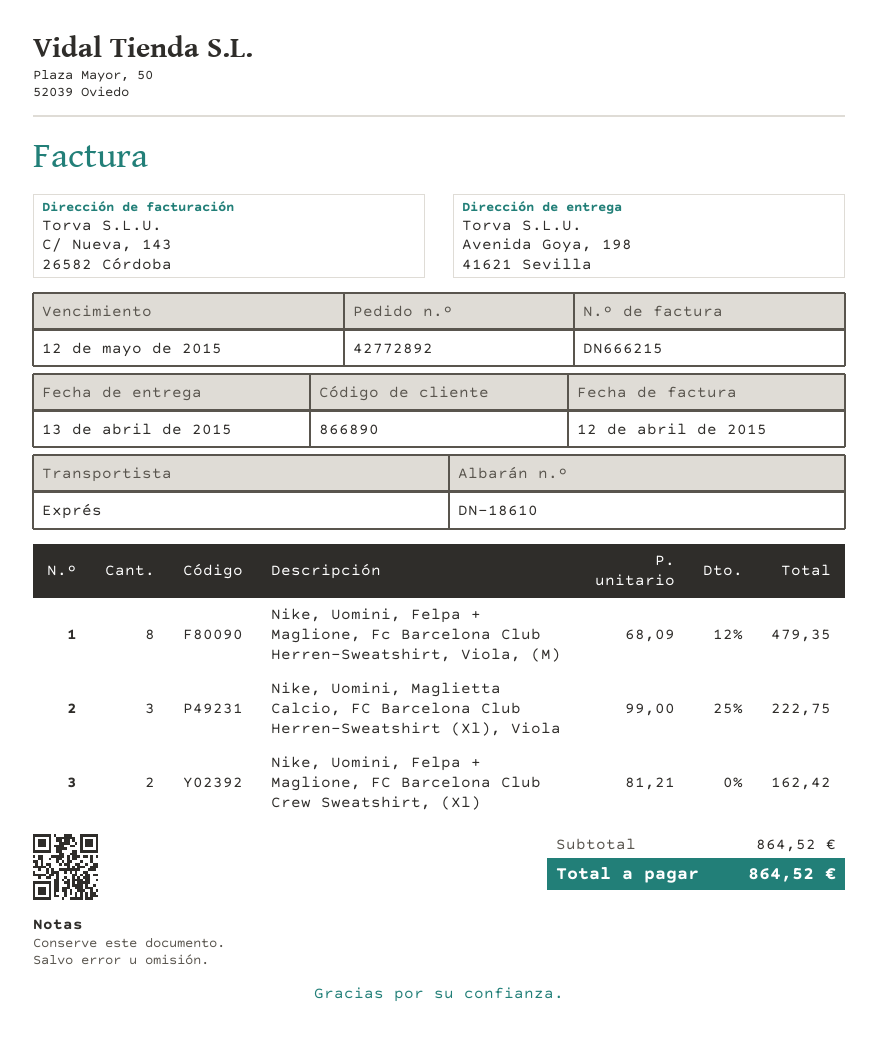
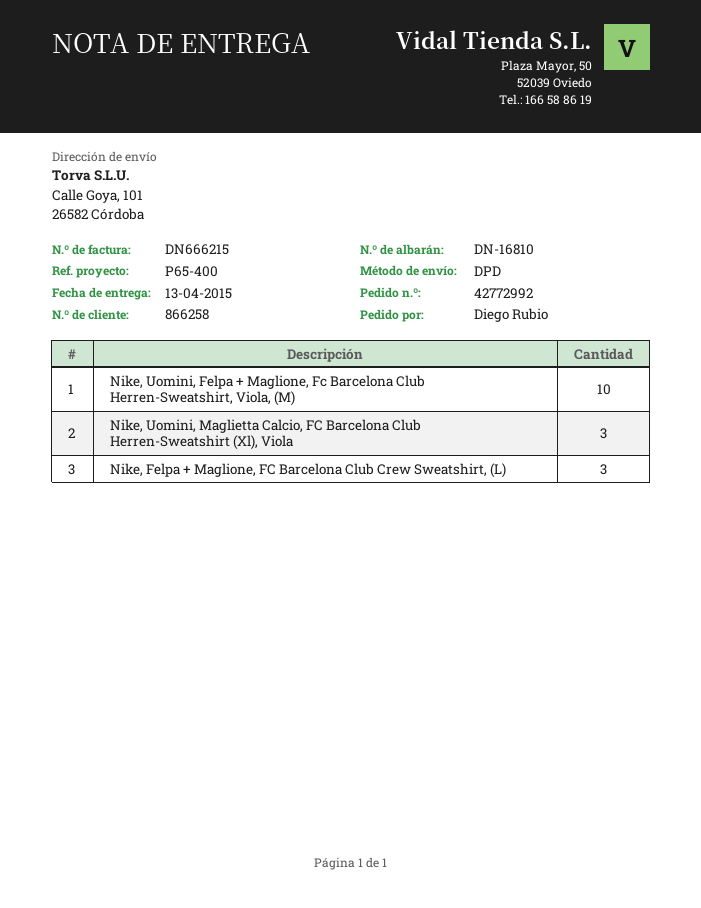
order number: 42772892 -> 42772992
delivery note number: DN-18610 -> DN-16810
customer number: 866890 -> 866258
shipping method: express -> DPD
ship to: Avenida Goya, 198, 41621 Sevilla -> Calle Goya, 101, 26582 Córdoba
Nike, Uomini, Felpa + Maglione, Fc Barcelona Club Herren-Sweatshirt, Viola, (M): 8 -> 10
Nike, Uomini, Felpa + Maglione, FC Barcelona Club Crew Sweatshirt, (Xl): 2 -> none
Nike, Felpa + Maglione, FC Barcelona Club Crew Sweatshirt, (L): none -> 3

